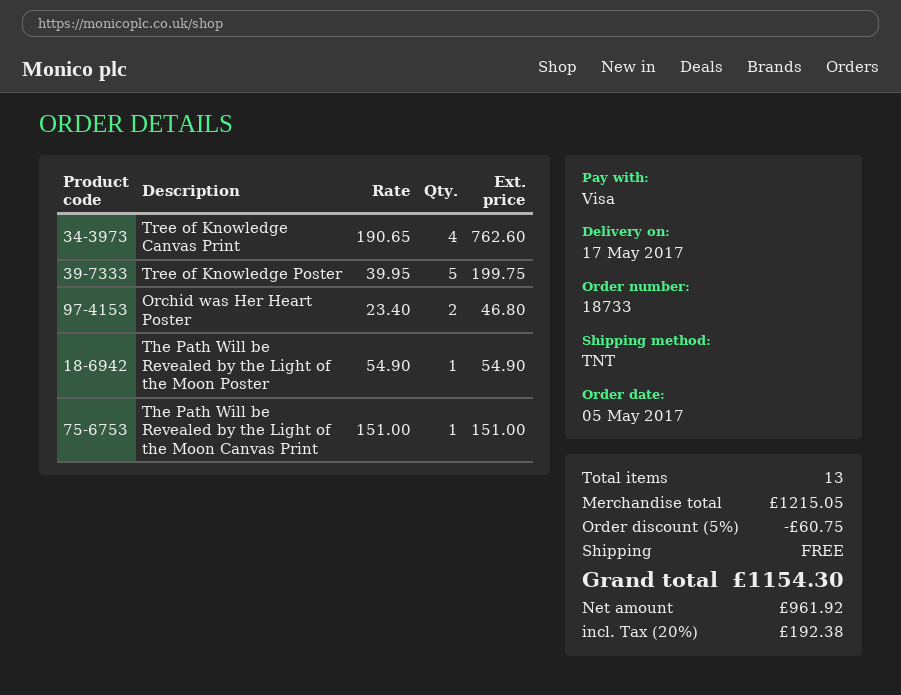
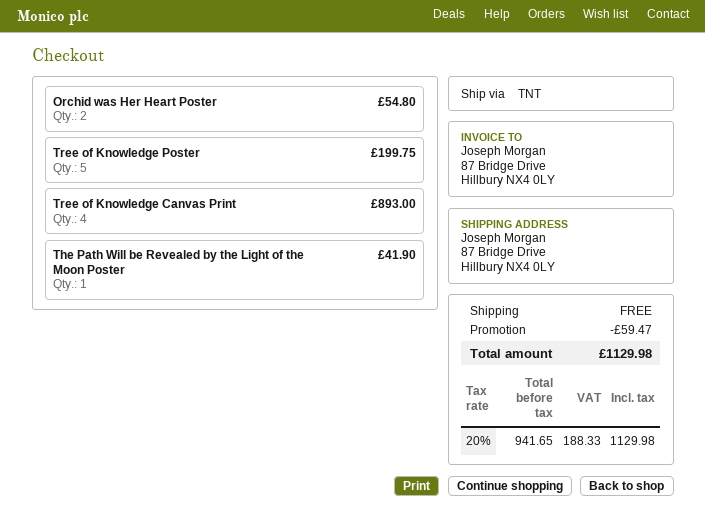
Tree of Knowledge Canvas Print: 4 for 762.60 -> 4 for 893.00
Orchid was Her Heart Poster: 2 for 46.80 -> 2 for 54.80
The Path Will be Revealed by the Light of the Moon Poster: 1 for 54.90 -> 1 for 41.90
The Path Will be Revealed by the Light of the Moon Canvas Print: 1 for 151.00 -> none
discount: 60.75 -> 59.47
net: 961.92 -> 941.65
tax: 20% = 192.38 -> 20% = 188.33
total: 1154.30 -> 1129.98

